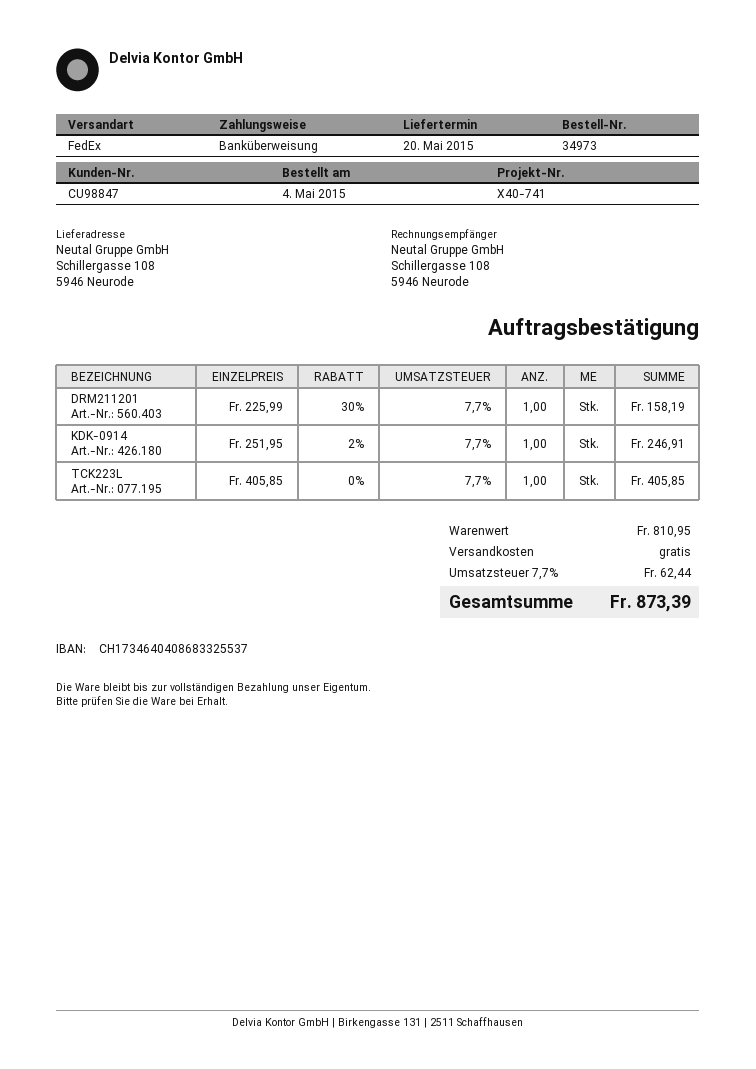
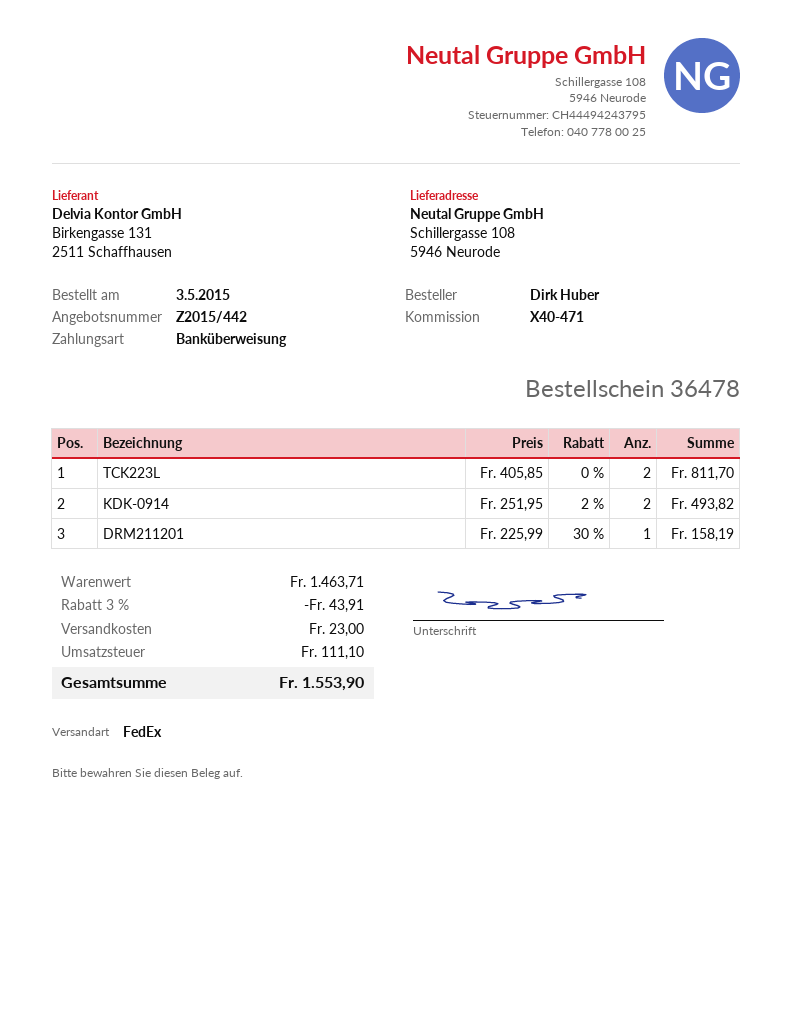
order number: 34973 -> 36478
order date: 2015-05-04 -> 2015-05-03
reference: X40-741 -> X40-471
KDK-0914: 1 x 251.95 - 2% = 246.91 -> 2 x 251.95 - 2% = 493.82
TCK223L: 1 x 405.85 = 405.85 -> 2 x 405.85 = 811.70
subtotal: 810.95 -> 1463.71
discount: none -> 3% = 43.91
shipping: 0.00 -> 23.00
tax: 62.44 -> 111.10
total: 873.39 -> 1553.90

